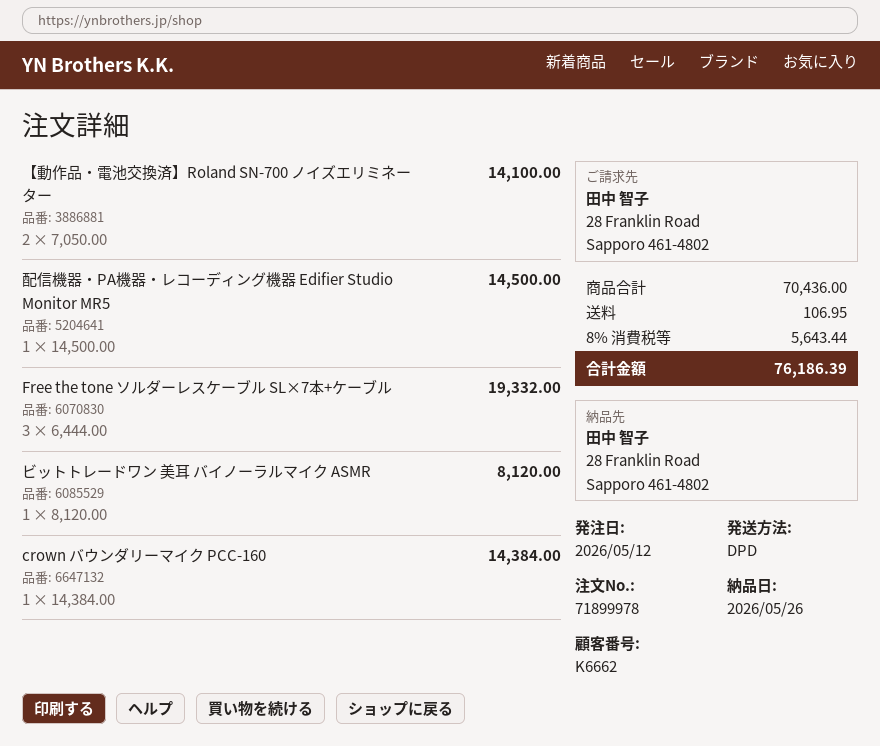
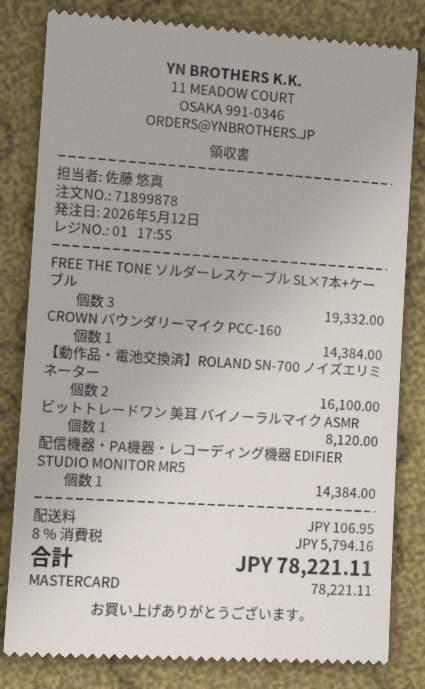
order number: 71899978 -> 71899878
【動作品・電池交換済】Roland SN-700 ノイズエリミネーター: 2 for 14100.00 -> 2 for 16100.00
配信機器・PA機器・レコーディング機器 Edifier Studio Monitor MR5: 1 for 14500.00 -> 1 for 14384.00
tax: 8% = 5643.44 -> 8% = 5794.16
total: 76186.39 -> 78221.11

